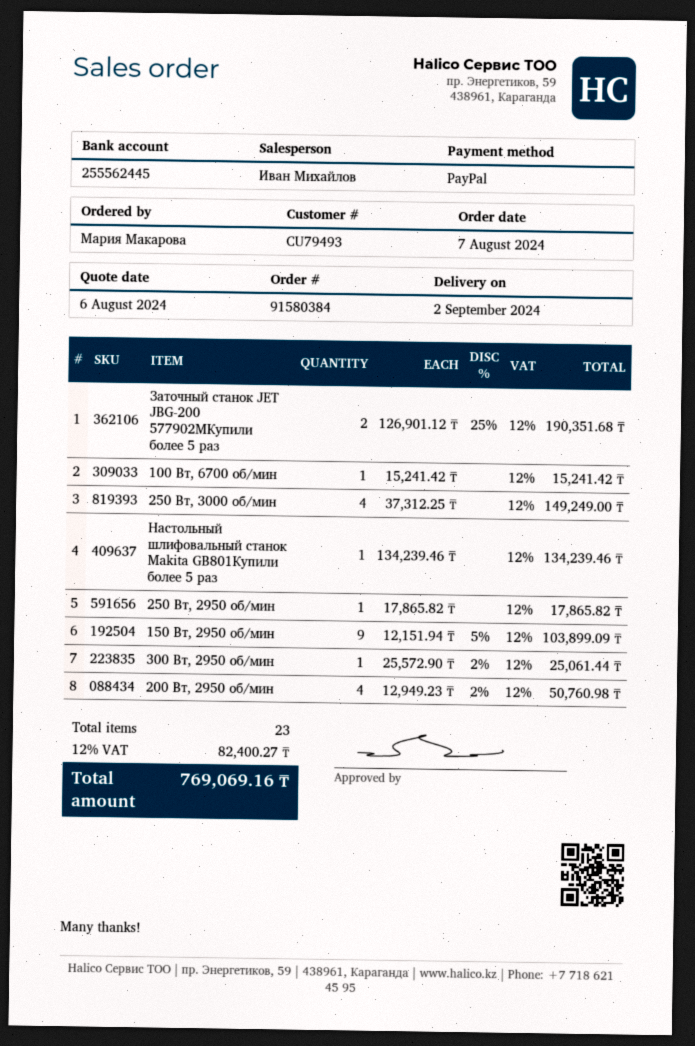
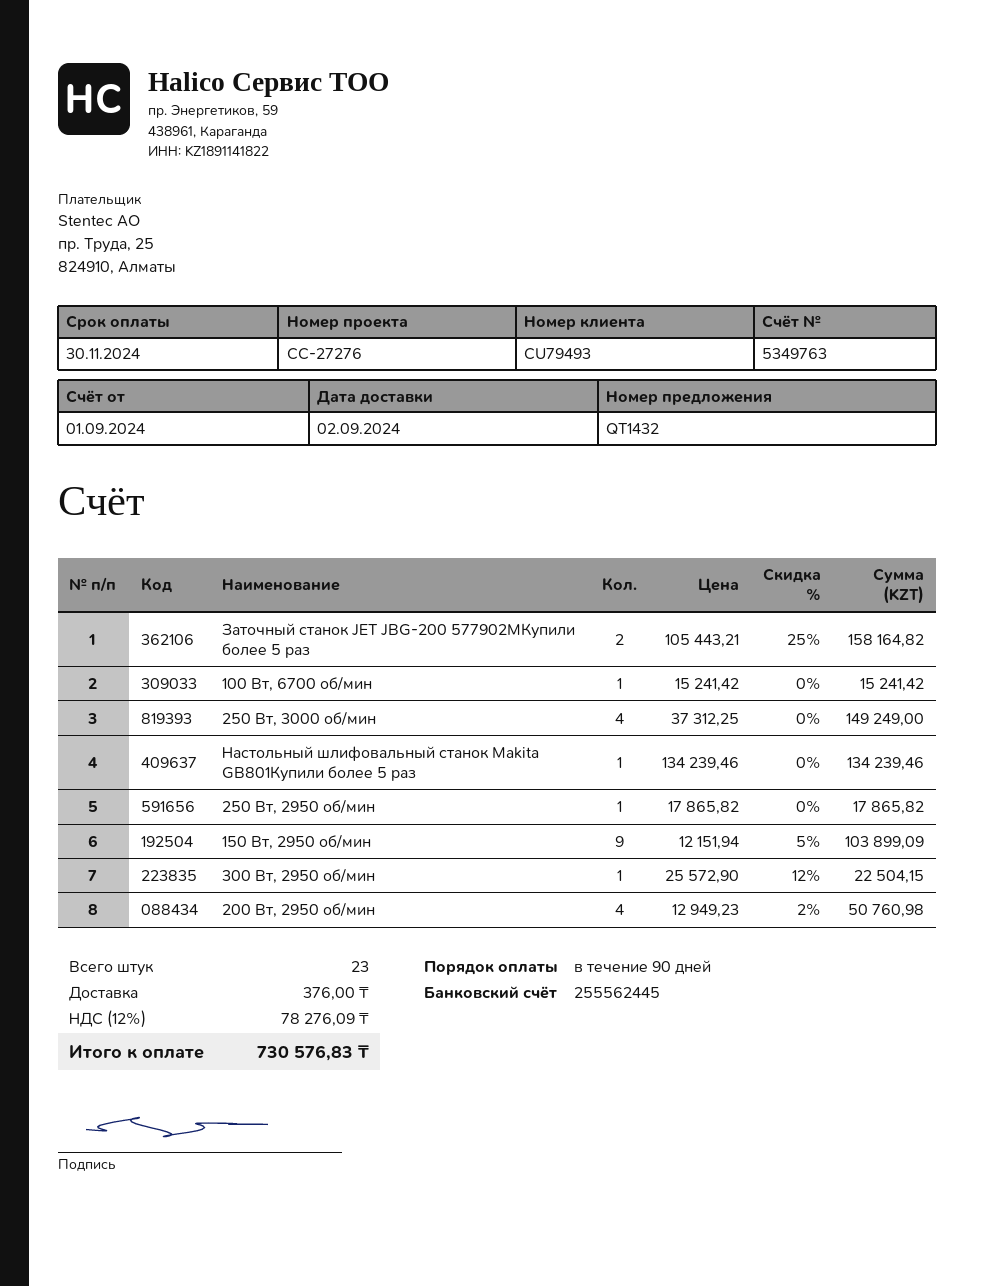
Заточный станок JET JBG-200 577902MКупили более 5 раз: 2 x 126901.12 - 25% = 190351.68 -> 2 x 105443.21 - 25% = 158164.82
300 Вт, 2950 об/мин: 1 x 25572.90 - 2% = 25061.44 -> 1 x 25572.90 - 12% = 22504.15
shipping: none -> 376.00
tax: 12% = 82400.27 -> 12% = 78276.09
total: 769069.16 -> 730576.83

